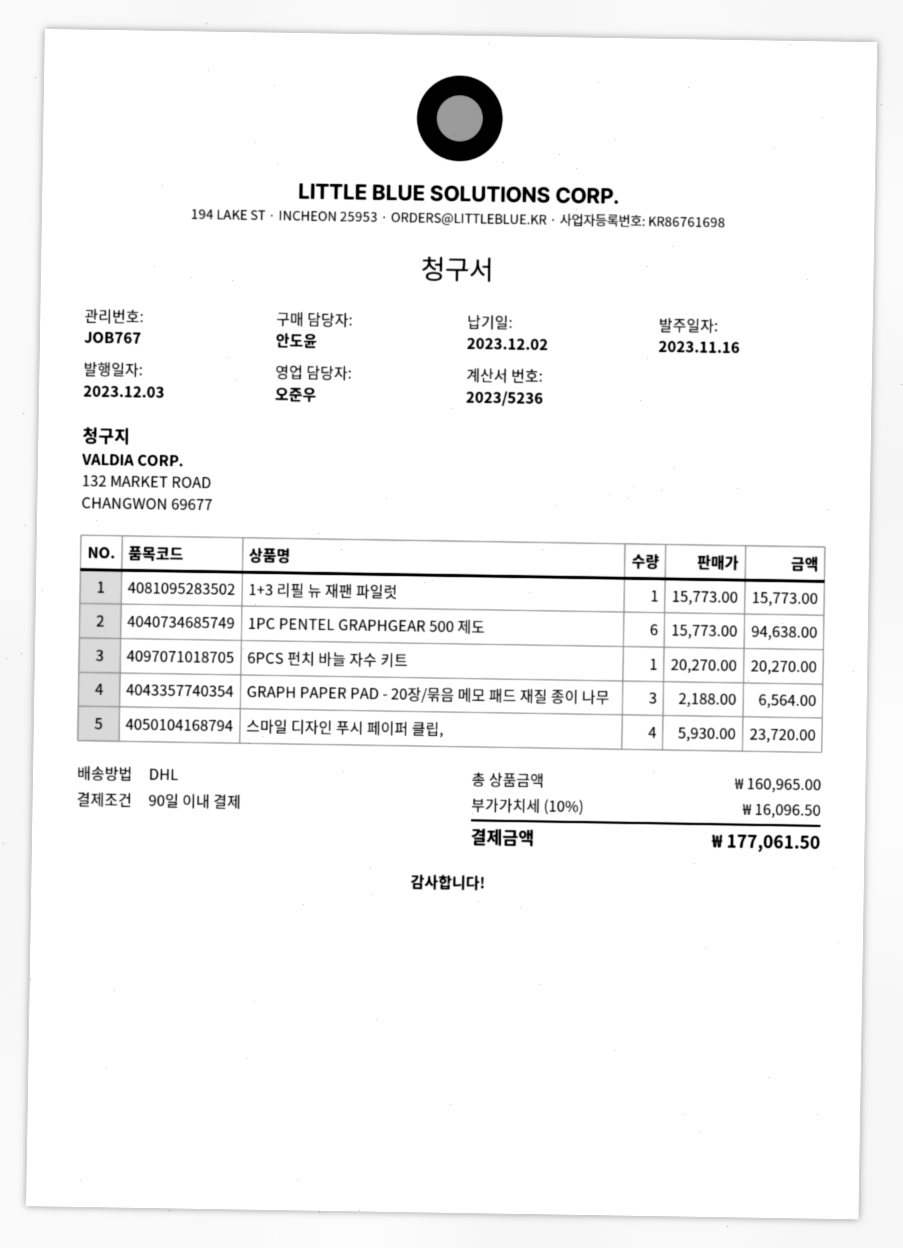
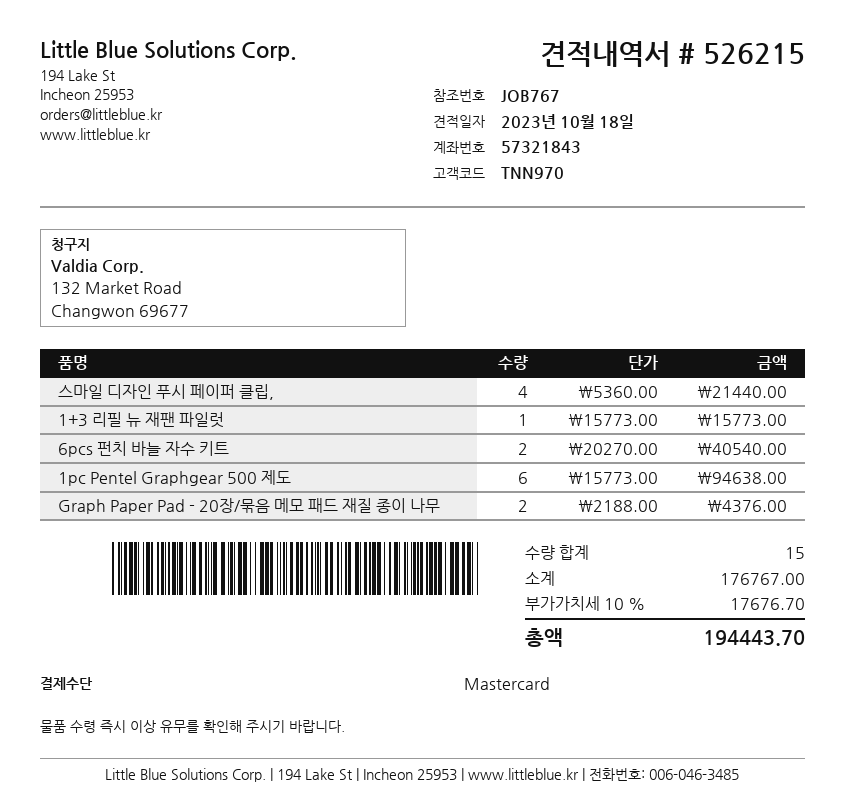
6PCS 펀치 바늘 자수 키트: 1 x 20270.00 = 20270.00 -> 2 x 20270.00 = 40540.00
GRAPH PAPER PAD - 20장/묶음 메모 패드 재질 종이 나무: 3 x 2188.00 = 6564.00 -> 2 x 2188.00 = 4376.00
스마일 디자인 푸시 페이퍼 클립,: 4 x 5930.00 = 23720.00 -> 4 x 5360.00 = 21440.00
subtotal: 160965.00 -> 176767.00
tax: 10% = 16096.50 -> 10% = 17676.70
total: 177061.50 -> 194443.70

